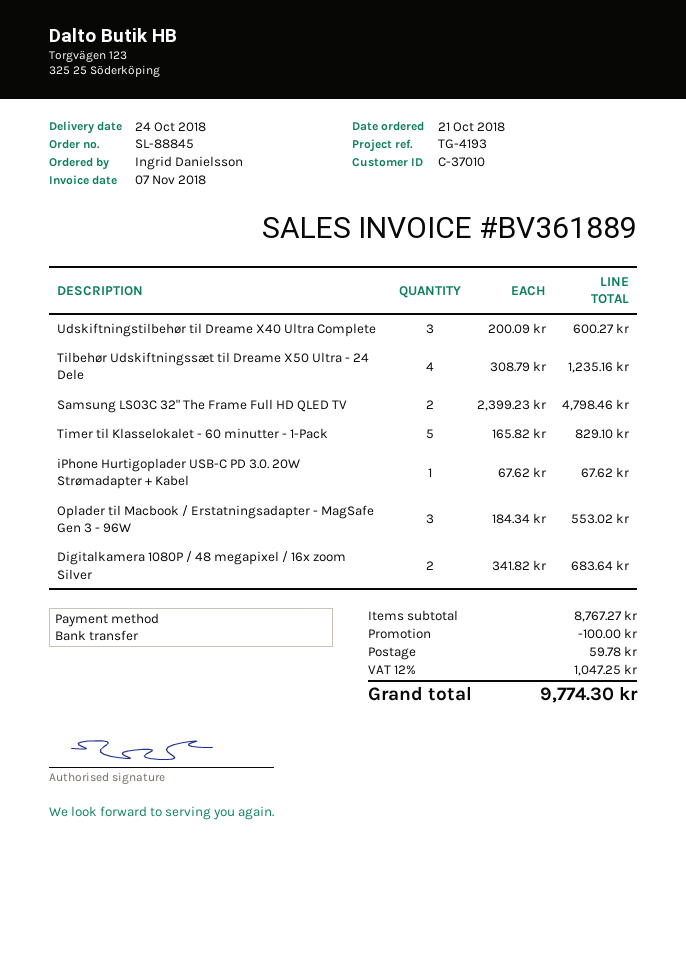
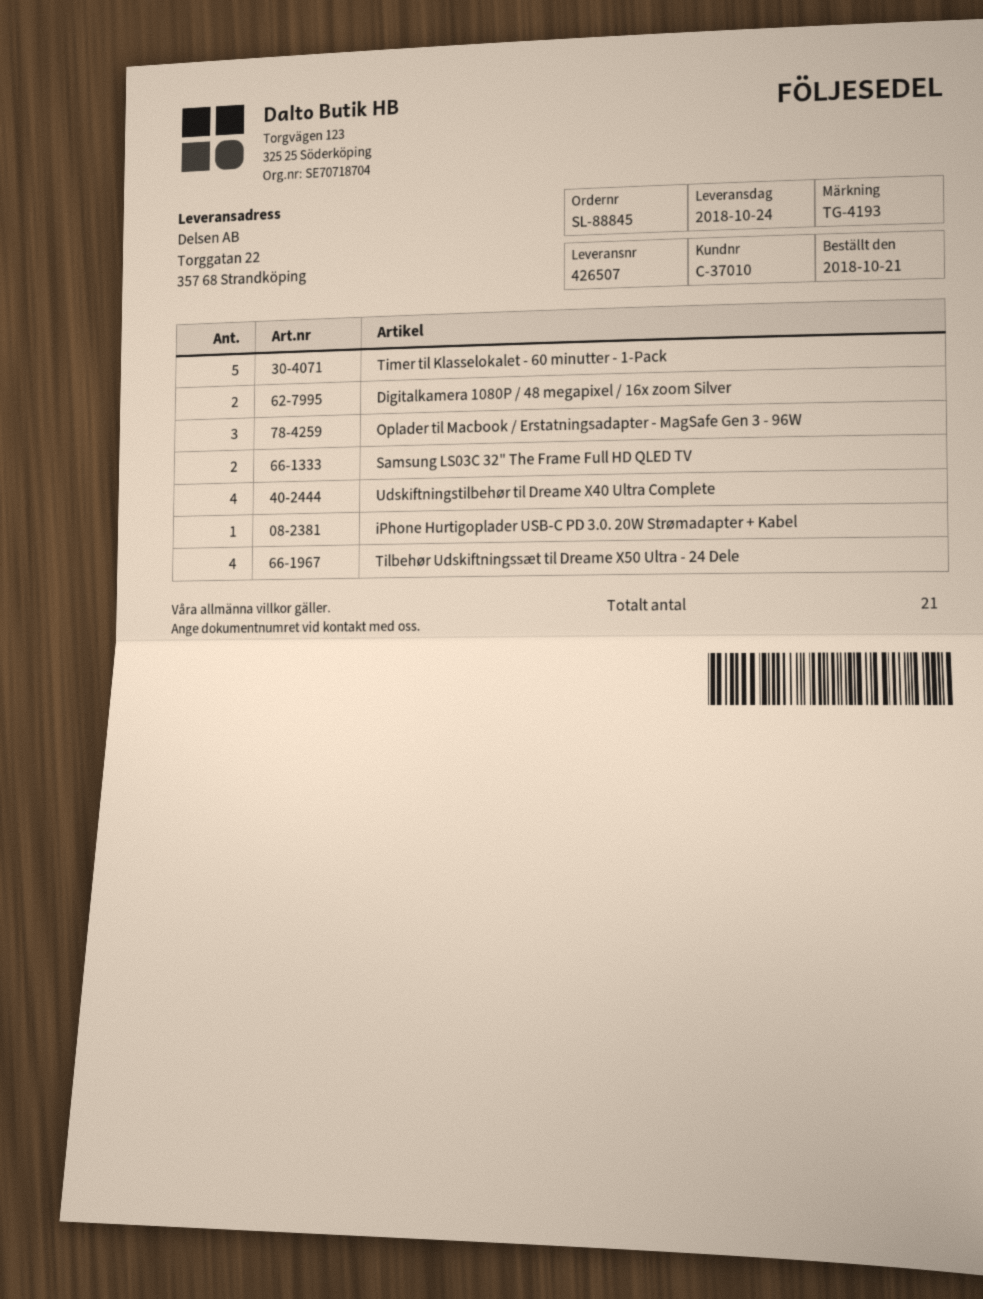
Udskiftningstilbehør til Dreame X40 Ultra Complete: 3 -> 4

